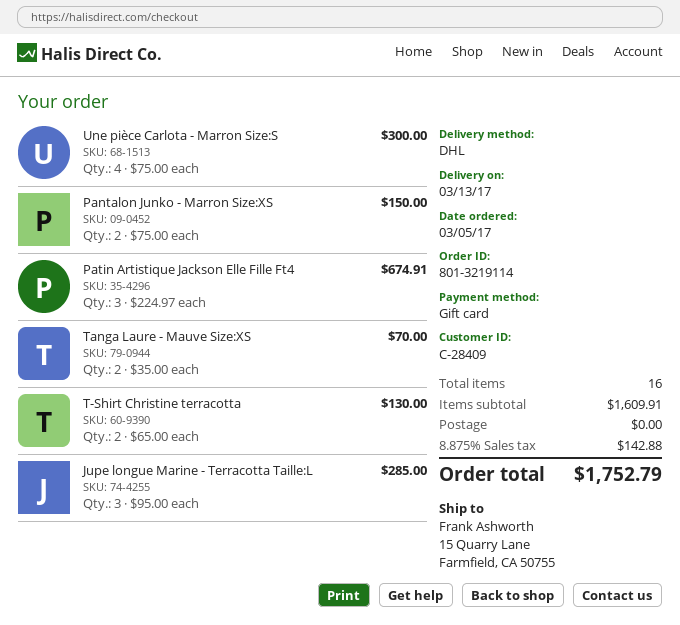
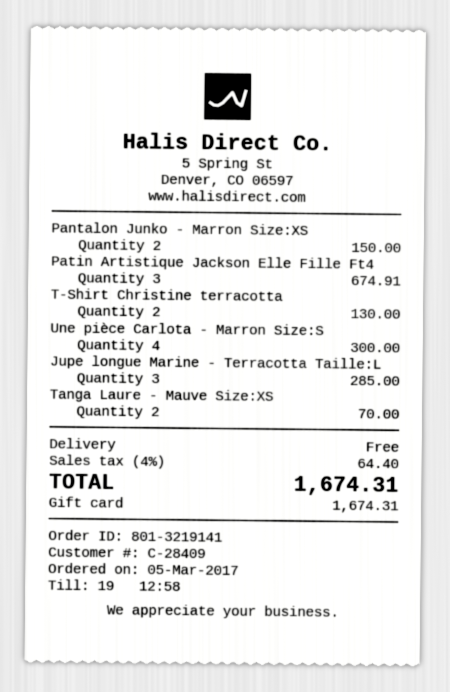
order number: 801-3219114 -> 801-3219141
tax: 8.875% = 142.88 -> 4% = 64.40
total: 1752.79 -> 1674.31

